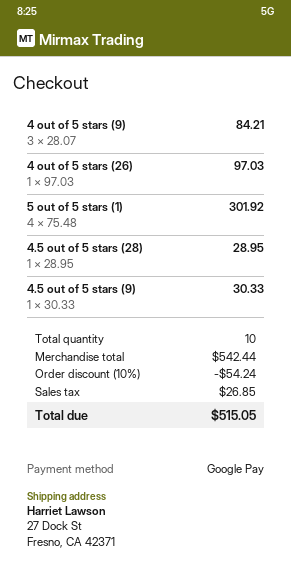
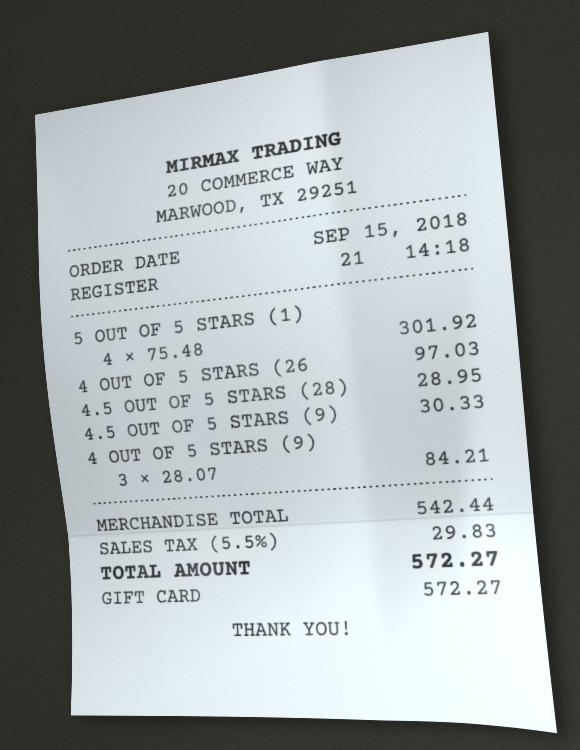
payment method: Google Pay -> gift card
discount: 10% = 54.24 -> none
tax: 26.85 -> 29.83
total: 515.05 -> 572.27

